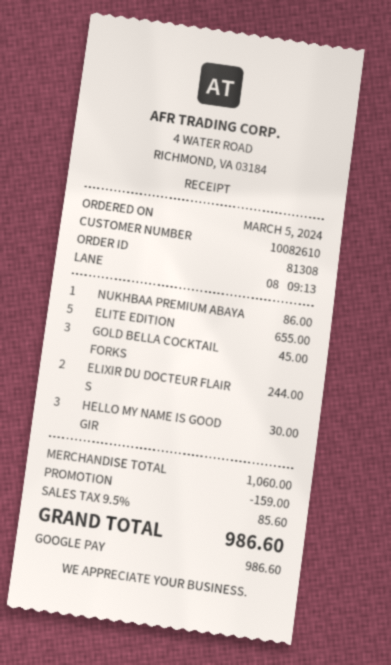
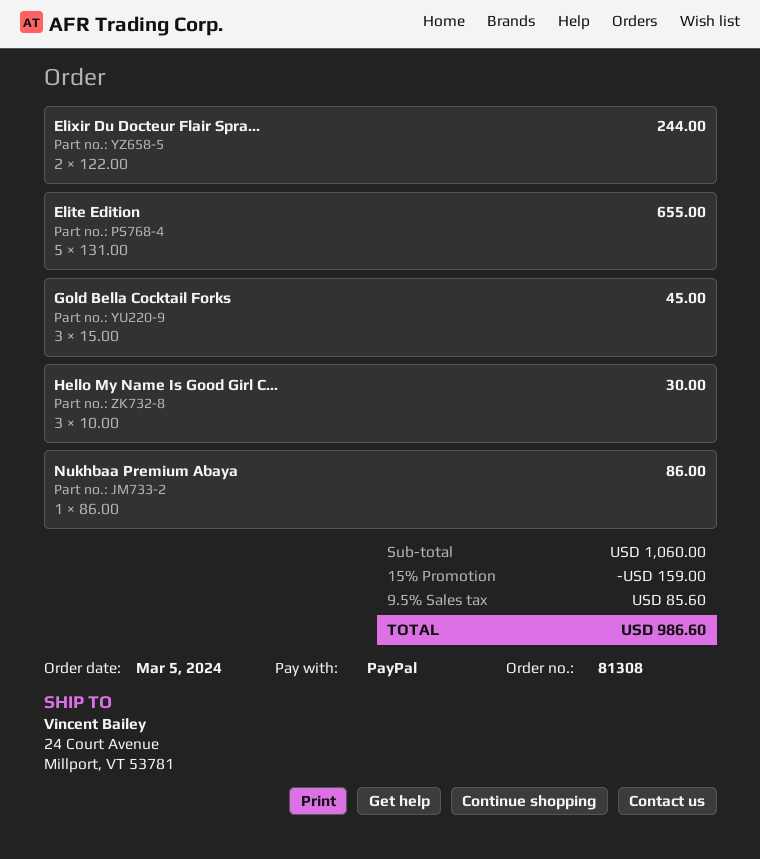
payment method: Google Pay -> PayPal

